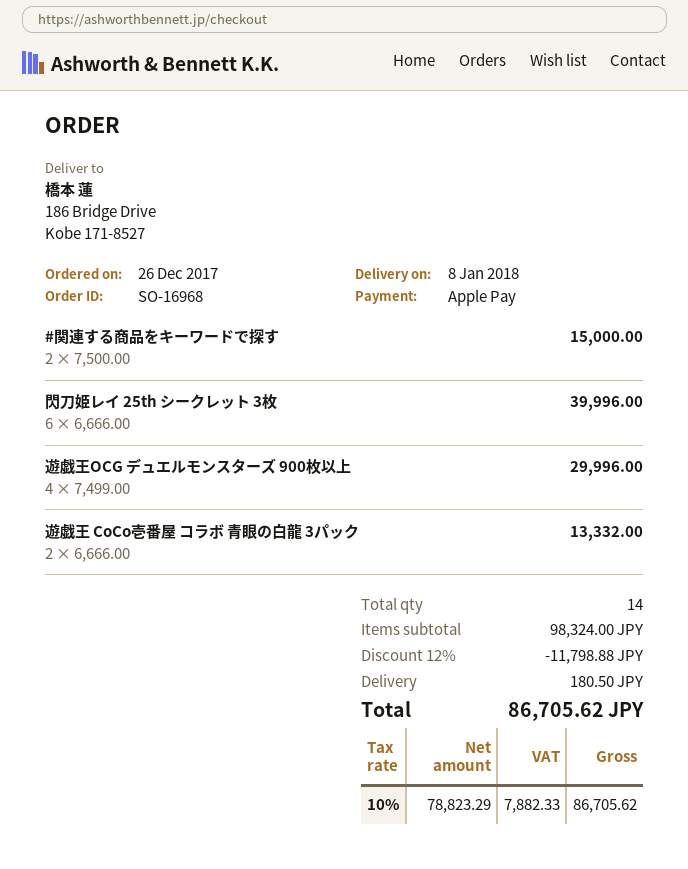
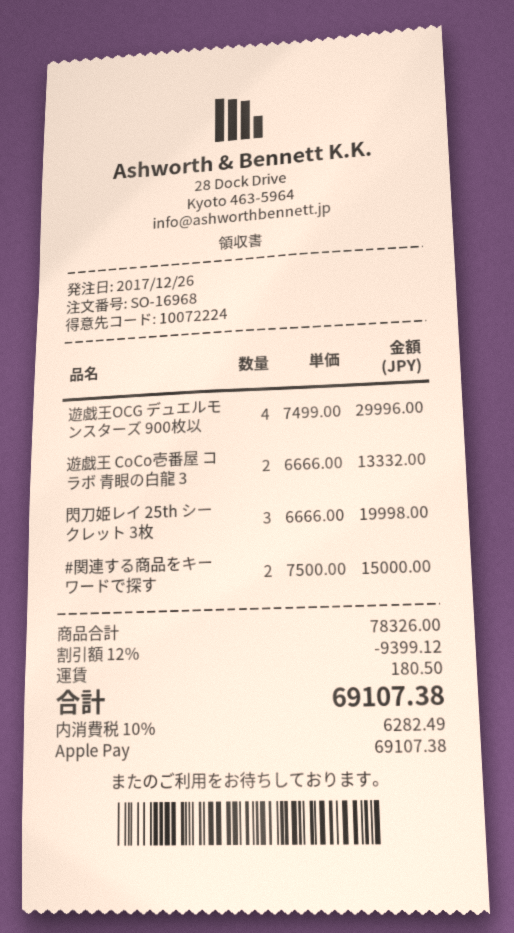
閃刀姫レイ 25th シークレット 3枚: 6 x 6666.00 = 39996.00 -> 3 x 6666.00 = 19998.00
subtotal: 98324.00 -> 78326.00
discount: 12% = 11798.88 -> 12% = 9399.12
tax: 10% = 7882.33 -> 10% = 6282.49
total: 86705.62 -> 69107.38

